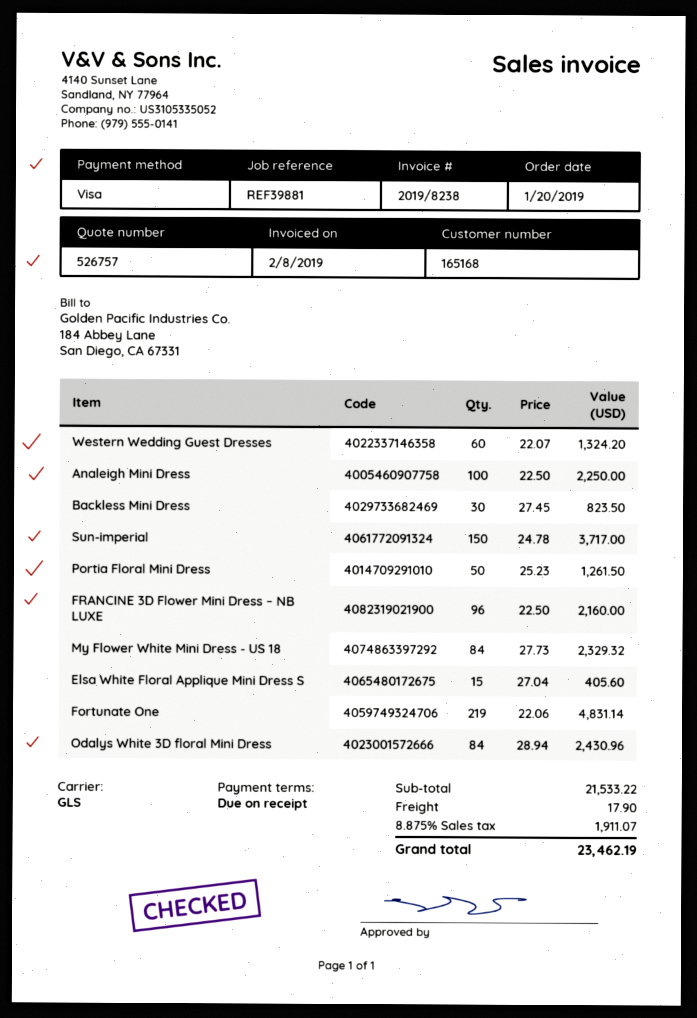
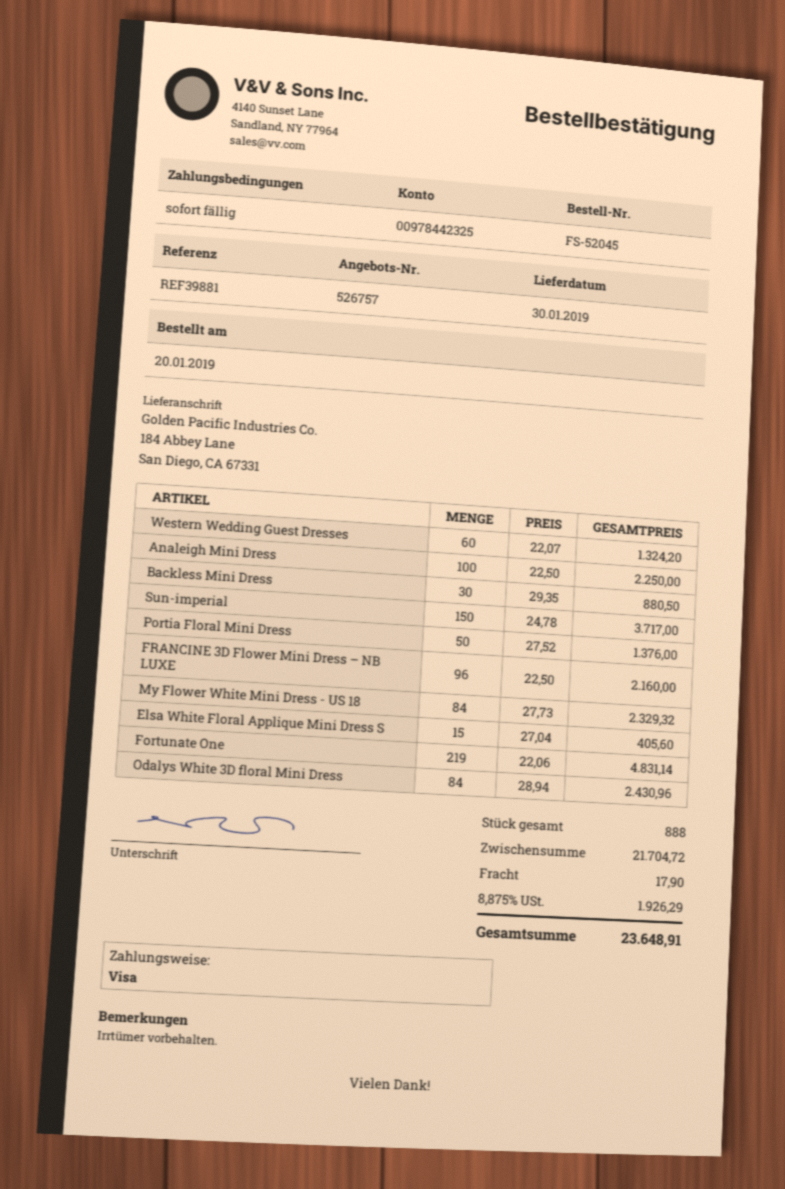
Backless Mini Dress: 30 x 27.45 = 823.50 -> 30 x 29.35 = 880.50
Portia Floral Mini Dress: 50 x 25.23 = 1261.50 -> 50 x 27.52 = 1376.00
subtotal: 21533.22 -> 21704.72
tax: 8.875% = 1911.07 -> 8.875% = 1926.29
total: 23462.19 -> 23648.91

